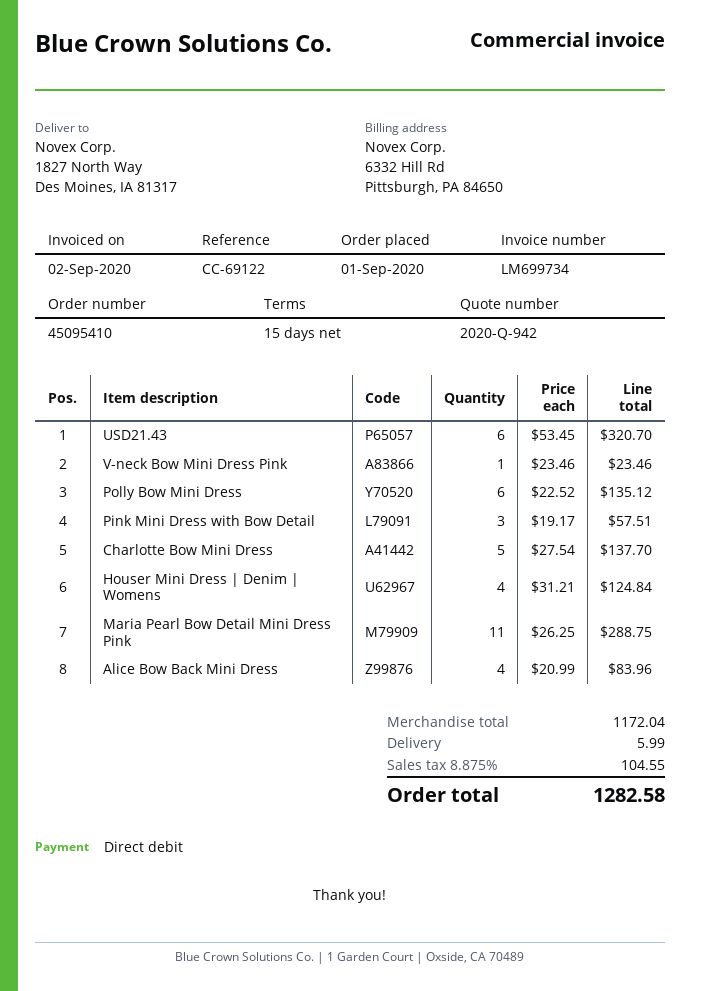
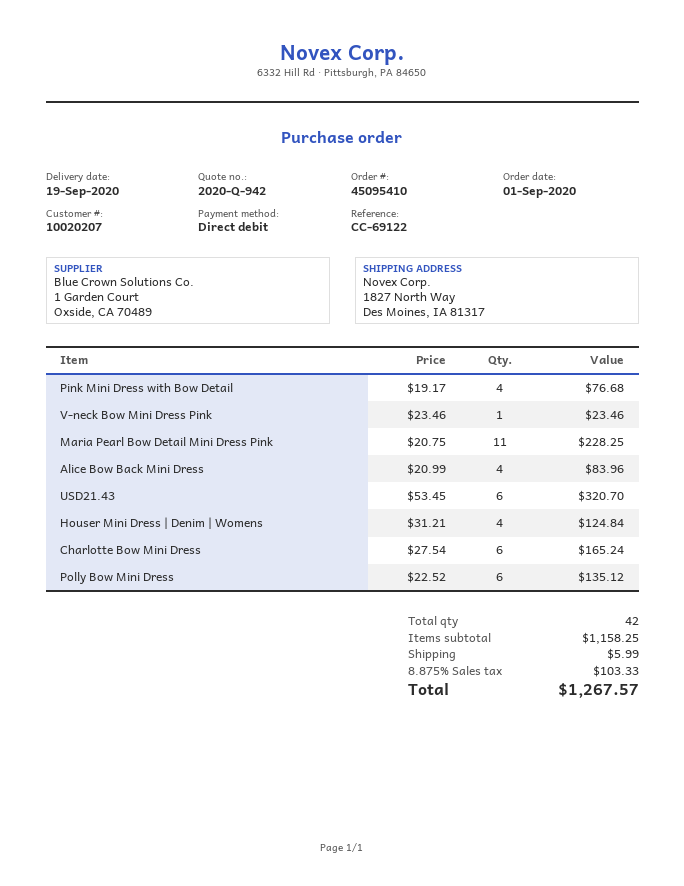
Pink Mini Dress with Bow Detail: 3 x 19.17 = 57.51 -> 4 x 19.17 = 76.68
Charlotte Bow Mini Dress: 5 x 27.54 = 137.70 -> 6 x 27.54 = 165.24
Maria Pearl Bow Detail Mini Dress Pink: 11 x 26.25 = 288.75 -> 11 x 20.75 = 228.25
subtotal: 1172.04 -> 1158.25
tax: 8.875% = 104.55 -> 8.875% = 103.33
total: 1282.58 -> 1267.57

